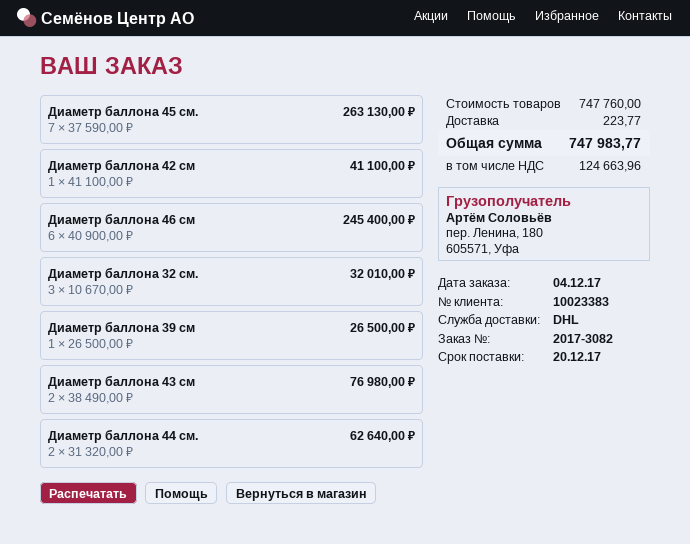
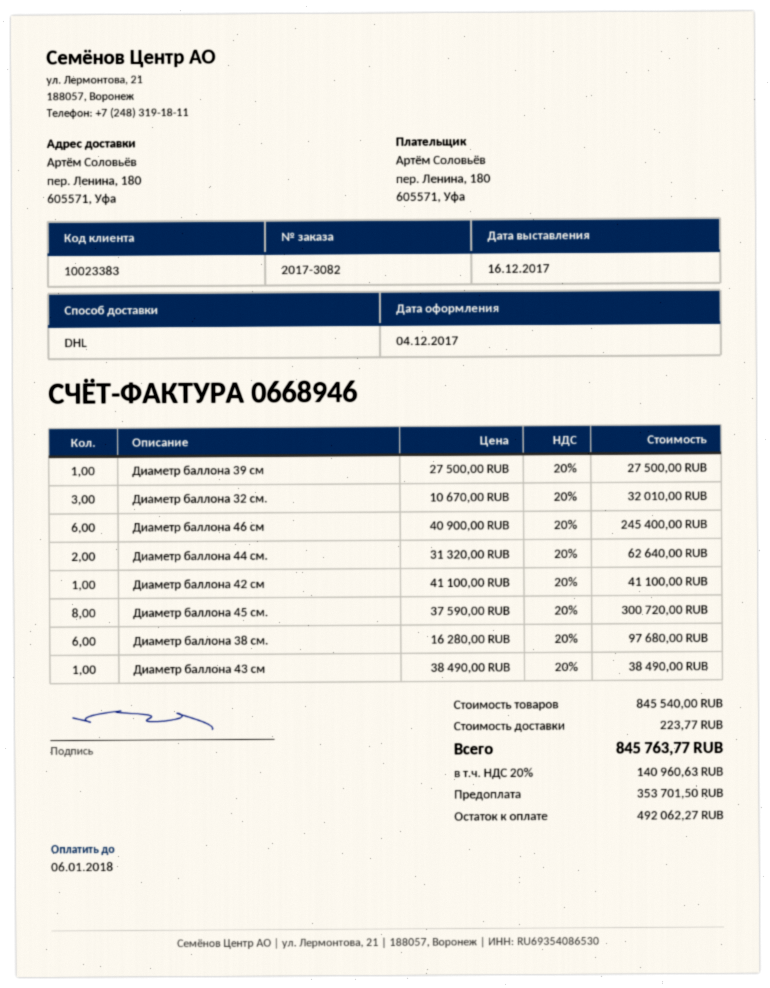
Диаметр баллона 45 см.: 7 x 37590.00 = 263130.00 -> 8 x 37590.00 = 300720.00
Диаметр баллона 39 см: 1 x 26500.00 = 26500.00 -> 1 x 27500.00 = 27500.00
Диаметр баллона 43 см: 2 x 38490.00 = 76980.00 -> 1 x 38490.00 = 38490.00
Диаметр баллона 38 см.: none -> 6 x 16280.00 = 97680.00
subtotal: 747760.00 -> 845540.00
tax: 124663.96 -> 140960.63
total: 747983.77 -> 845763.77

